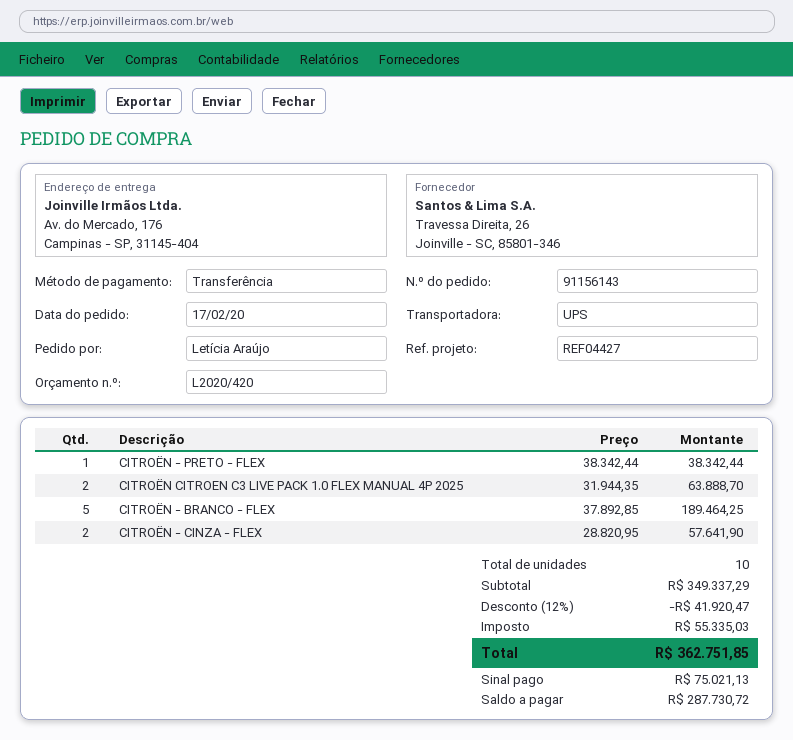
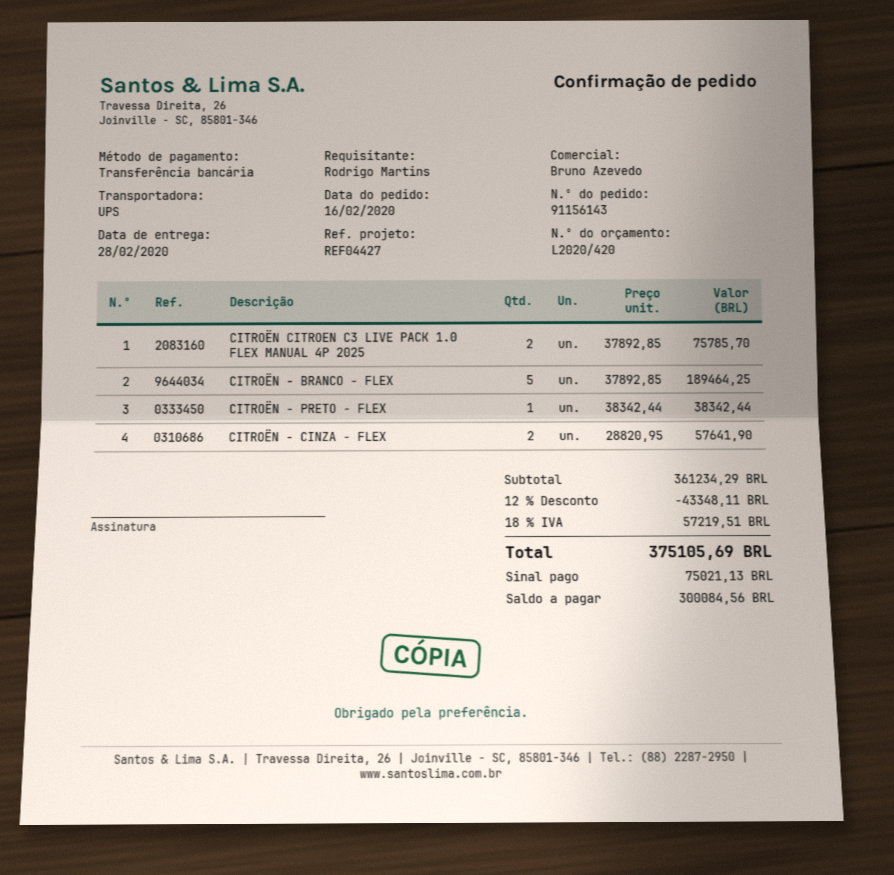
order date: 2020-02-17 -> 2020-02-16
ordered by: Letícia Araújo -> Rodrigo Martins
CITROËN CITROEN C3 LIVE PACK 1.0 FLEX MANUAL 4P 2025: 2 x 31944.35 = 63888.70 -> 2 x 37892.85 = 75785.70
subtotal: 349337.29 -> 361234.29
discount: 12% = 41920.47 -> 12% = 43348.11
tax: 55335.03 -> 57219.51
total: 362751.85 -> 375105.69
balance: 287730.72 -> 300084.56

